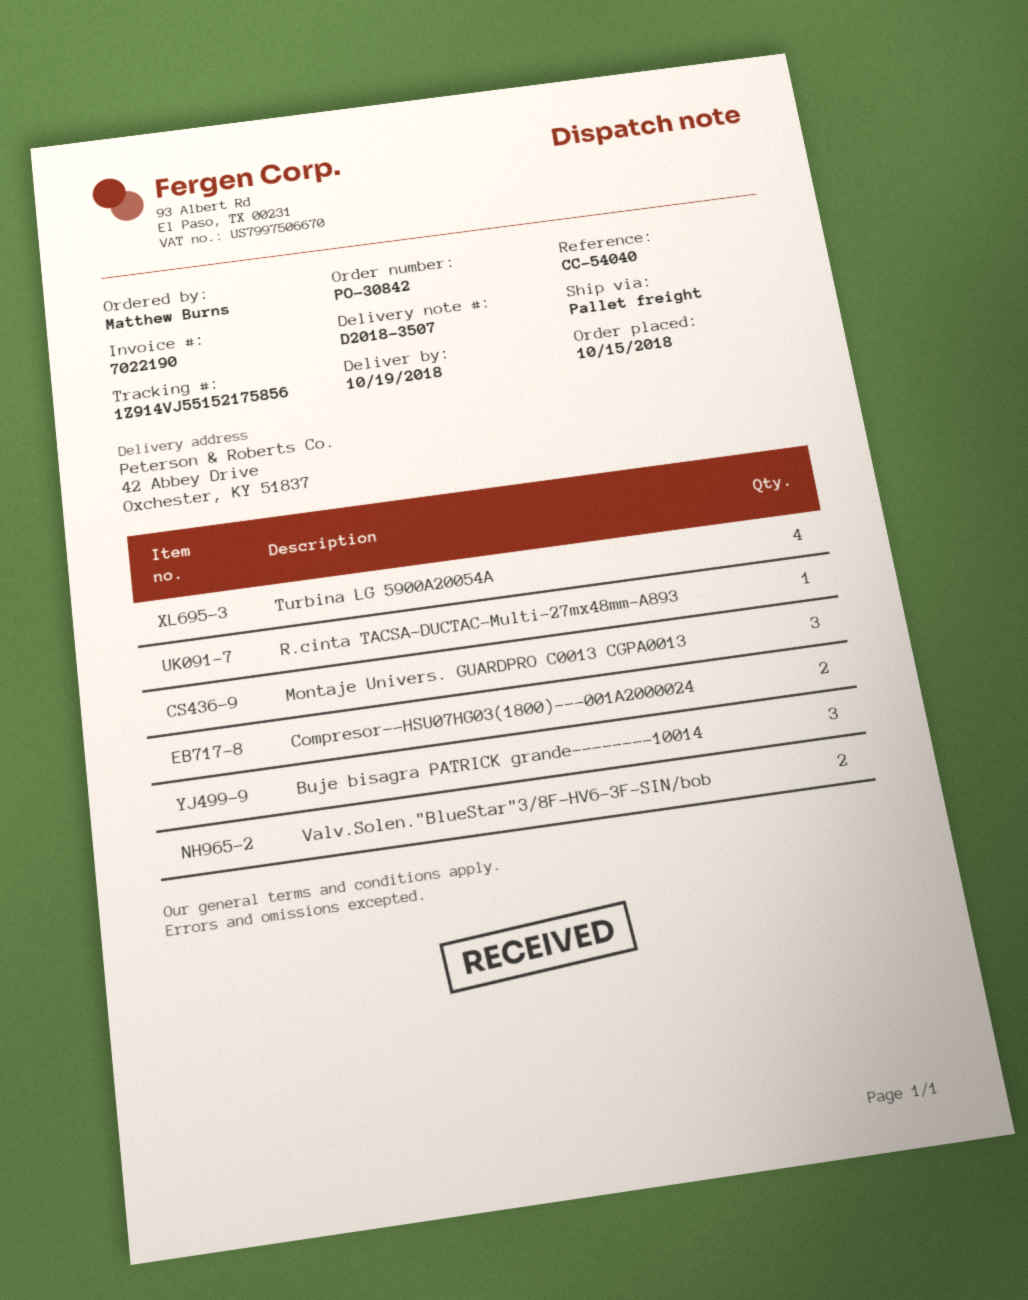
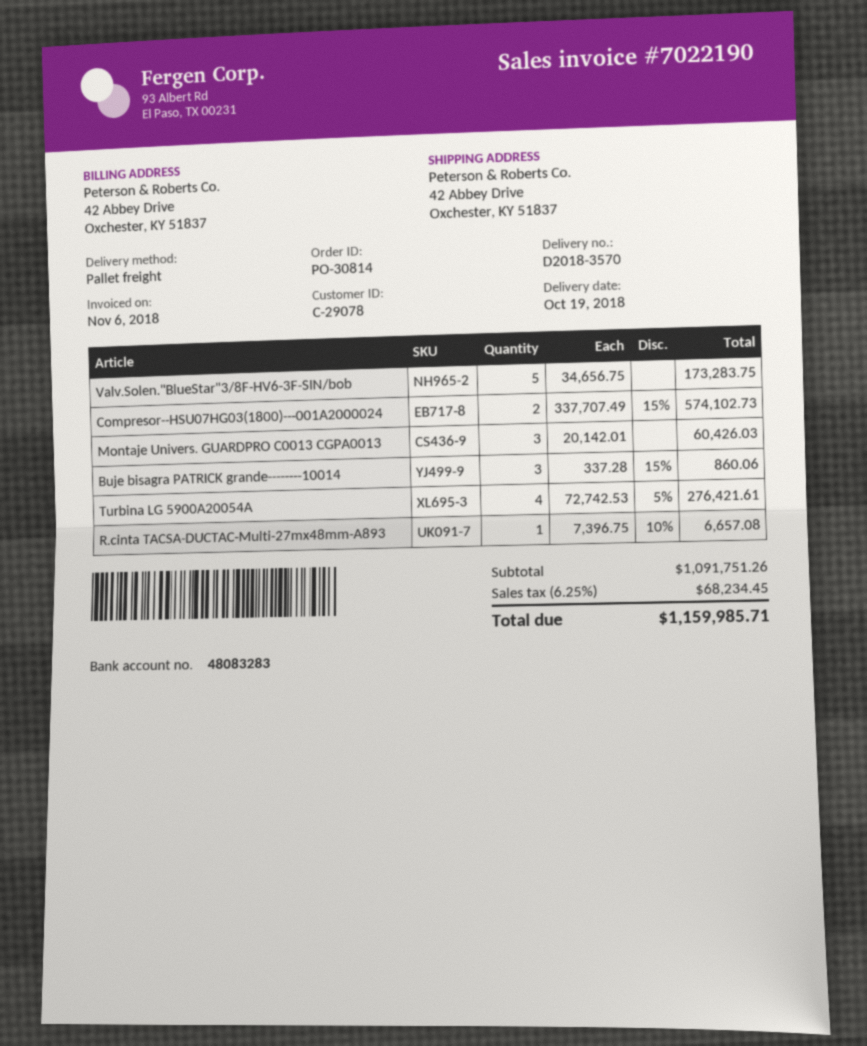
order number: PO-30842 -> PO-30814
delivery note number: D2018-3507 -> D2018-3570
Valv.Solen."BlueStar"3/8F-HV6-3F-SIN/bob: 2 -> 5

